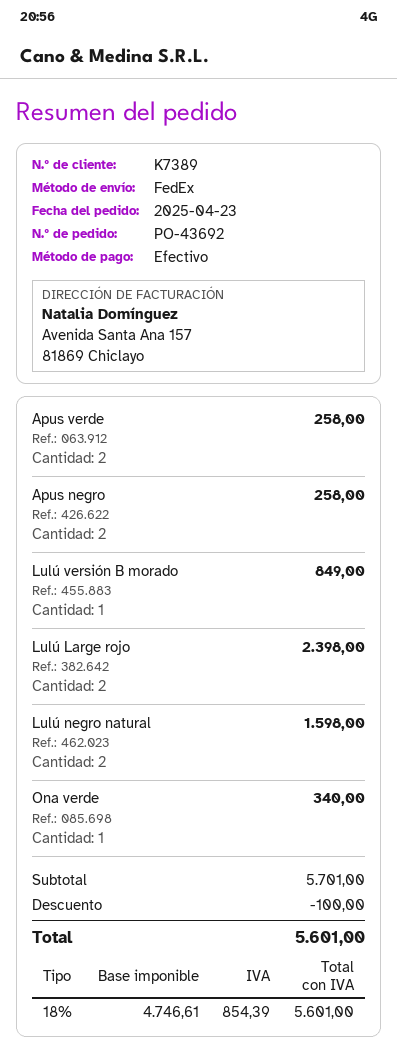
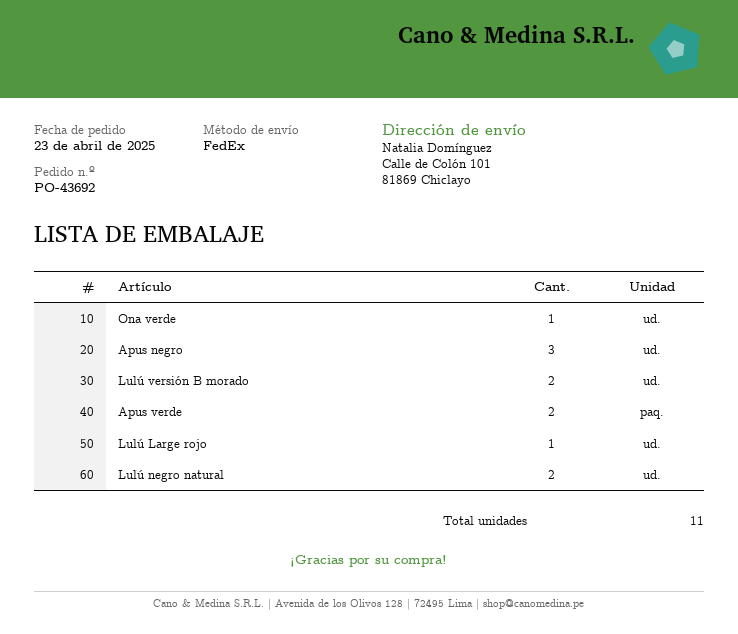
Apus negro: 2 -> 3
Lulú versión B morado: 1 -> 2
Lulú Large rojo: 2 -> 1

